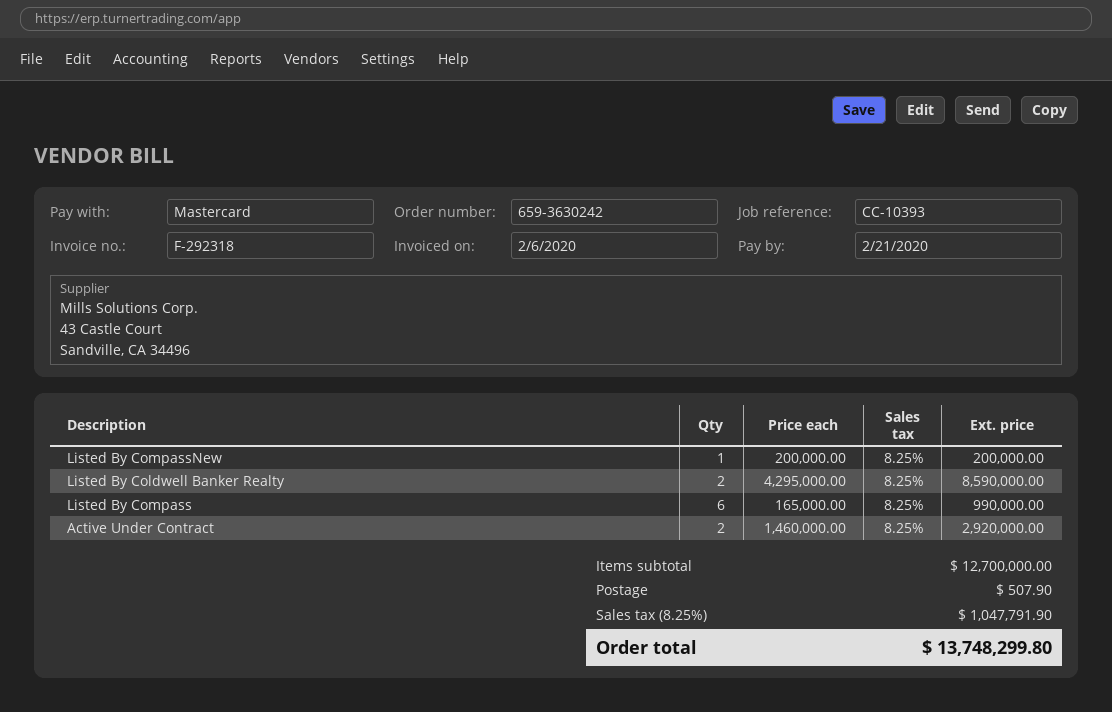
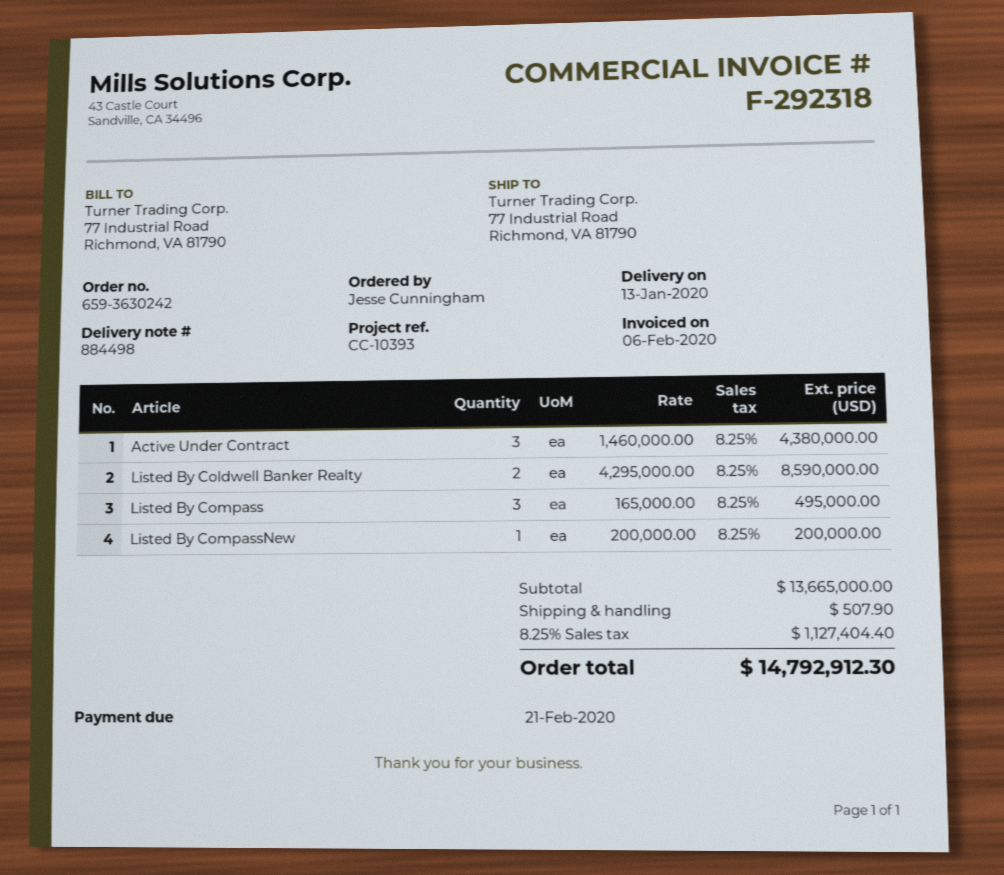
Listed By Compass: 6 x 165000.00 = 990000.00 -> 3 x 165000.00 = 495000.00
Active Under Contract: 2 x 1460000.00 = 2920000.00 -> 3 x 1460000.00 = 4380000.00
subtotal: 12700000.00 -> 13665000.00
tax: 8.25% = 1047791.90 -> 8.25% = 1127404.40
total: 13748299.80 -> 14792912.30

